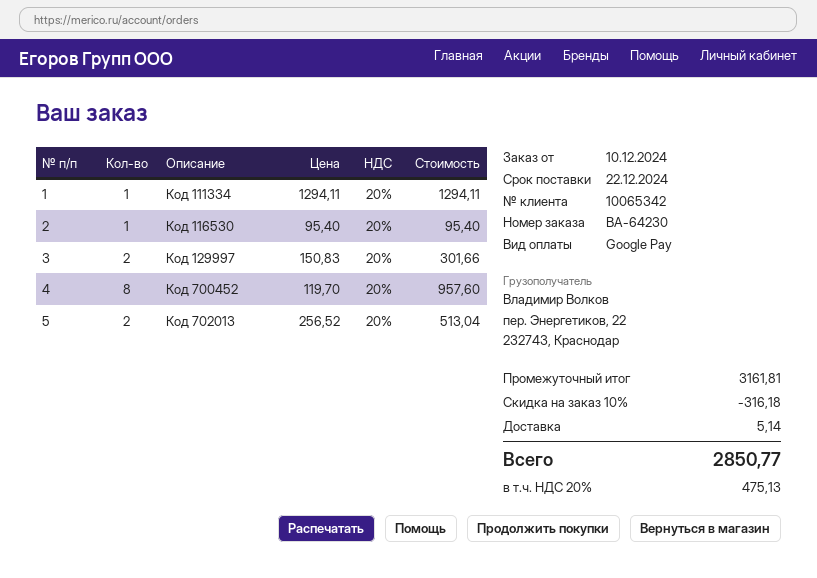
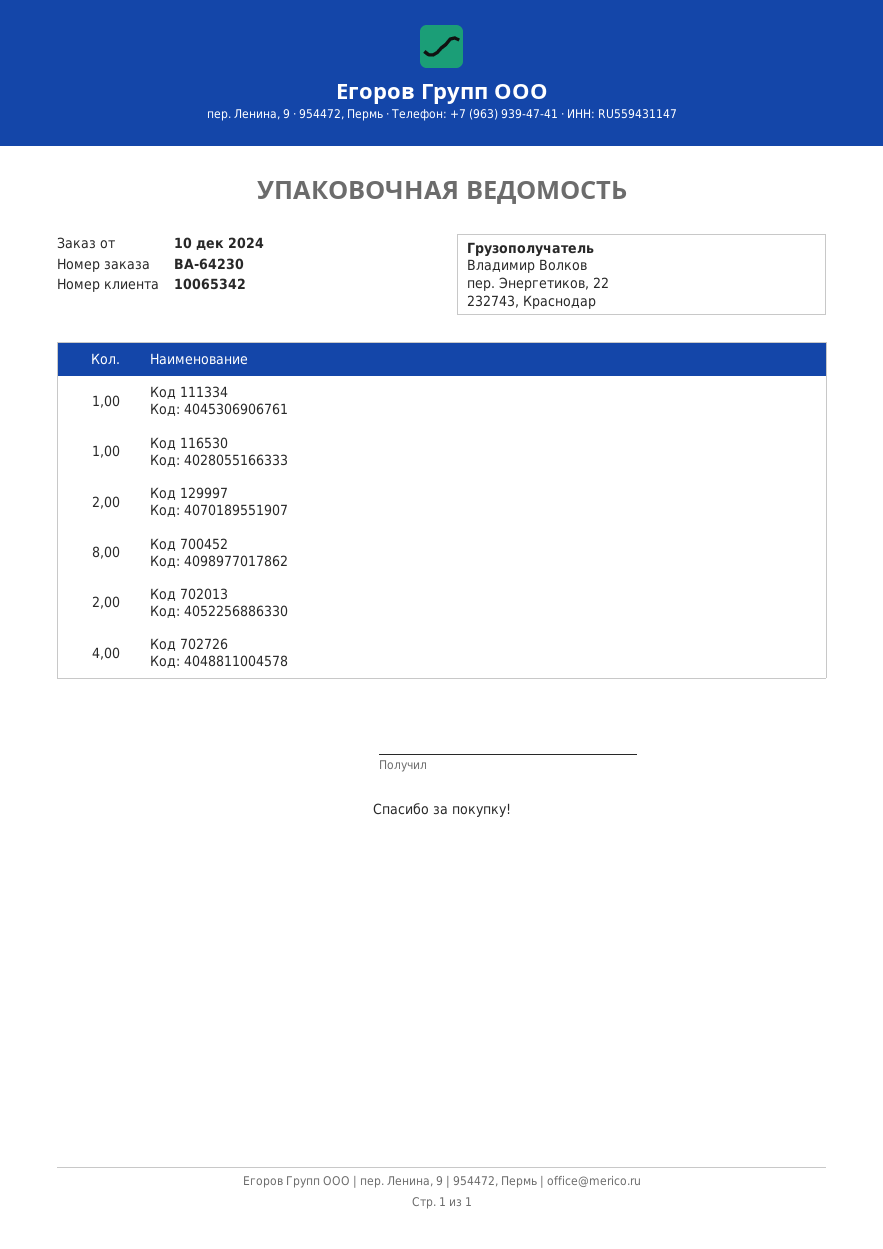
Код 702726: none -> 4

